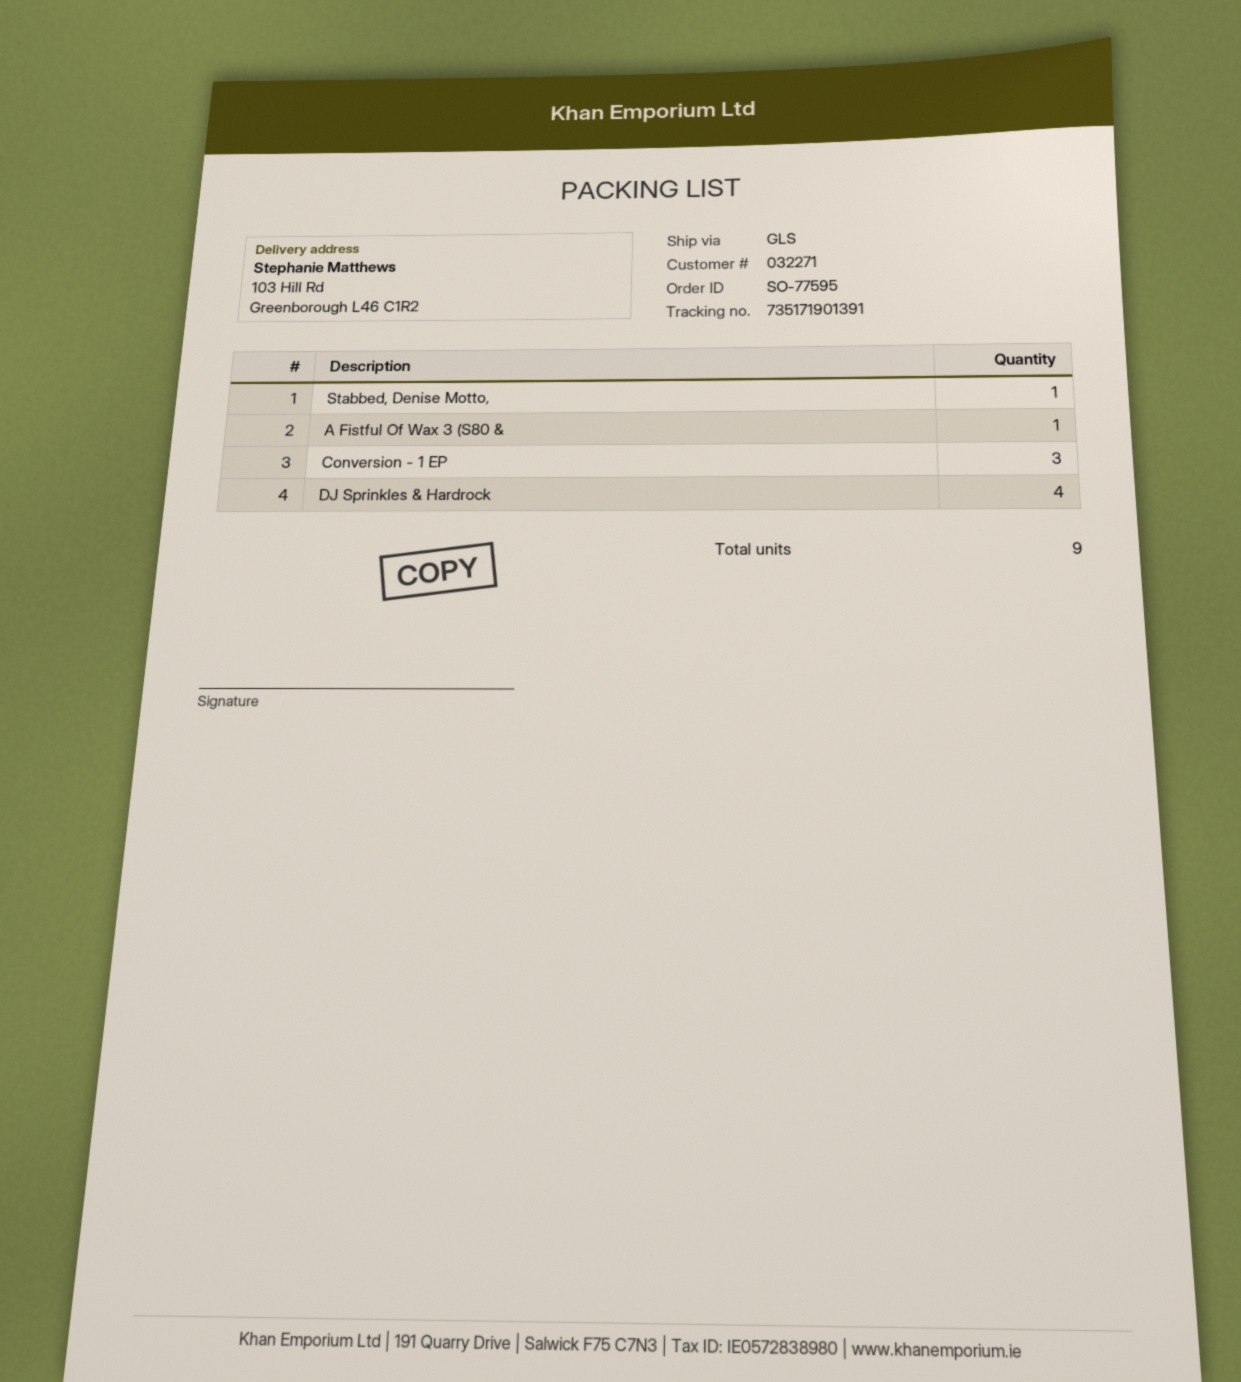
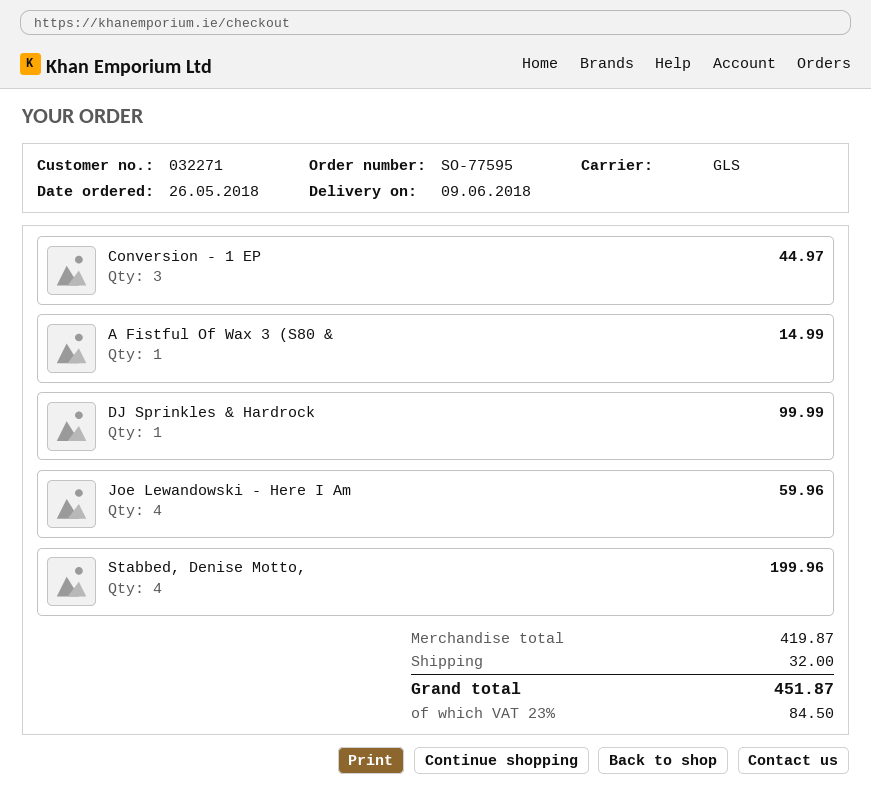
Stabbed, Denise Motto,: 1 -> 4
DJ Sprinkles & Hardrock: 4 -> 1
Joe Lewandowski - Here I Am: none -> 4

